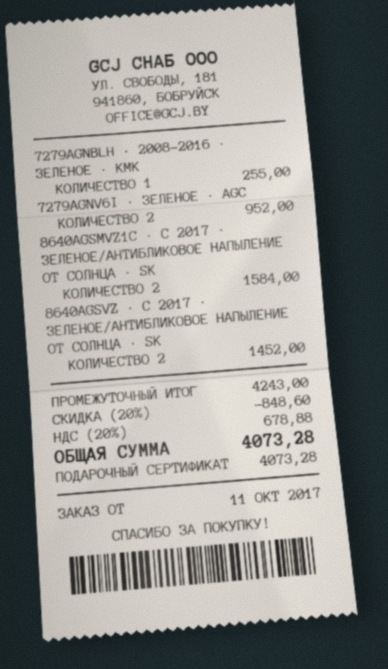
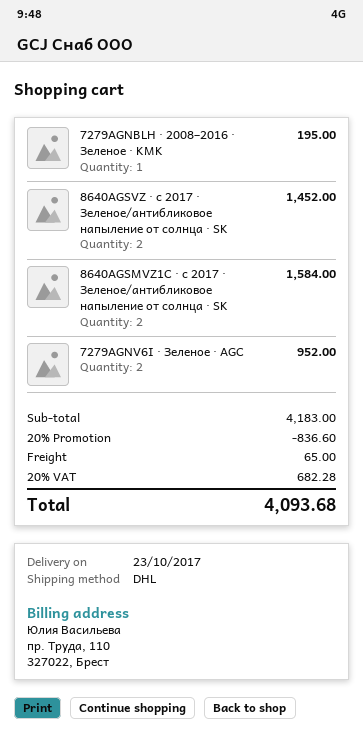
7279AGNBLH · 2008–2016 · ЗЕЛЕНОЕ · KMK: 1 for 255.00 -> 1 for 195.00
subtotal: 4243.00 -> 4183.00
discount: 20% = 848.60 -> 20% = 836.60
shipping: none -> 65.00
tax: 20% = 678.88 -> 20% = 682.28
total: 4073.28 -> 4093.68

